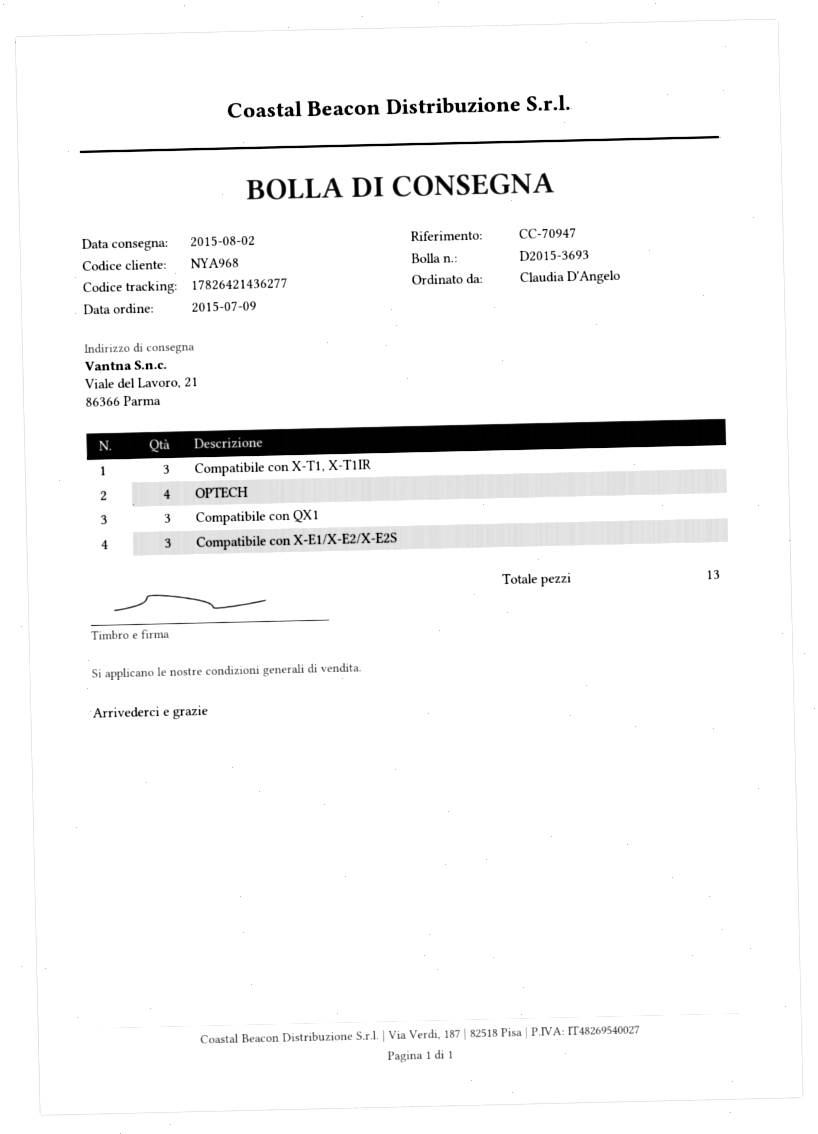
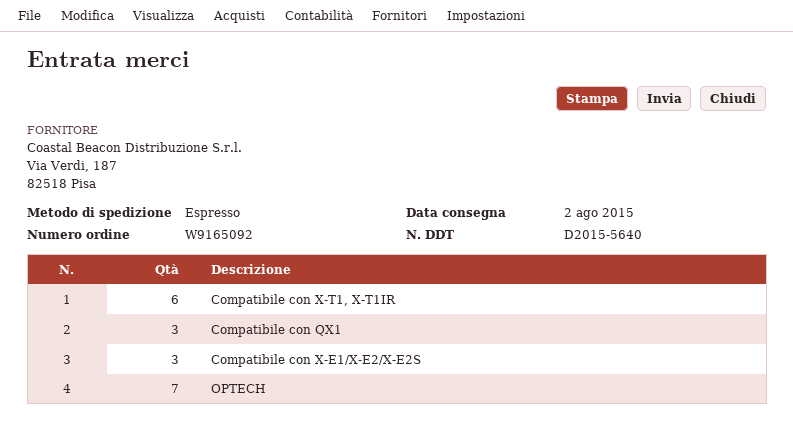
delivery note number: D2015-3693 -> D2015-5640
Compatibile con X-T1, X-T1IR: 3 -> 6
OPTECH: 4 -> 7

